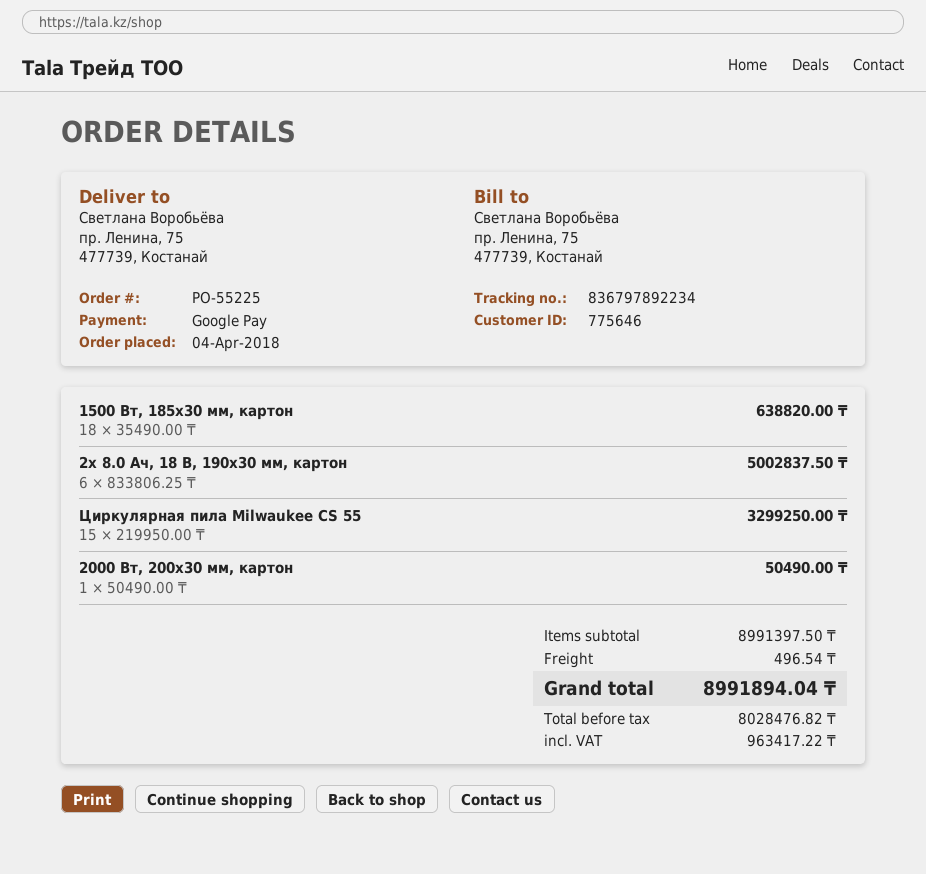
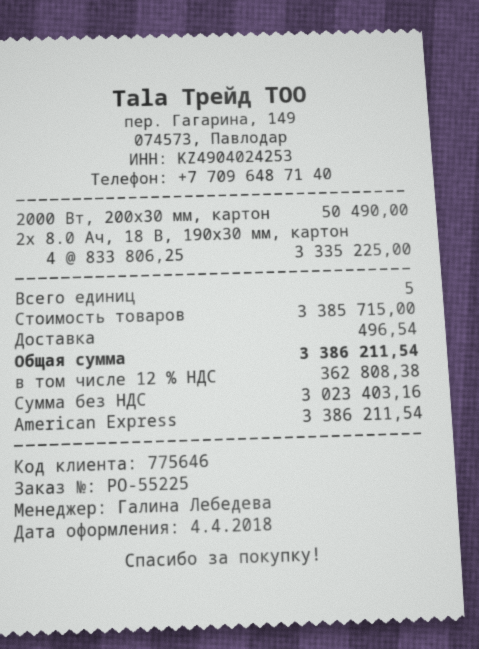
payment method: Google Pay -> American Express
1500 Вт, 185x30 мм, картон: 18 x 35490.00 = 638820.00 -> none
2x 8.0 Ач, 18 В, 190x30 мм, картон: 6 x 833806.25 = 5002837.50 -> 4 x 833806.25 = 3335225.00
Циркулярная пила Milwaukee CS 55: 15 x 219950.00 = 3299250.00 -> none
subtotal: 8991397.50 -> 3385715.00
net: 8028476.82 -> 3023403.16
tax: 963417.22 -> 362808.38
total: 8991894.04 -> 3386211.54

